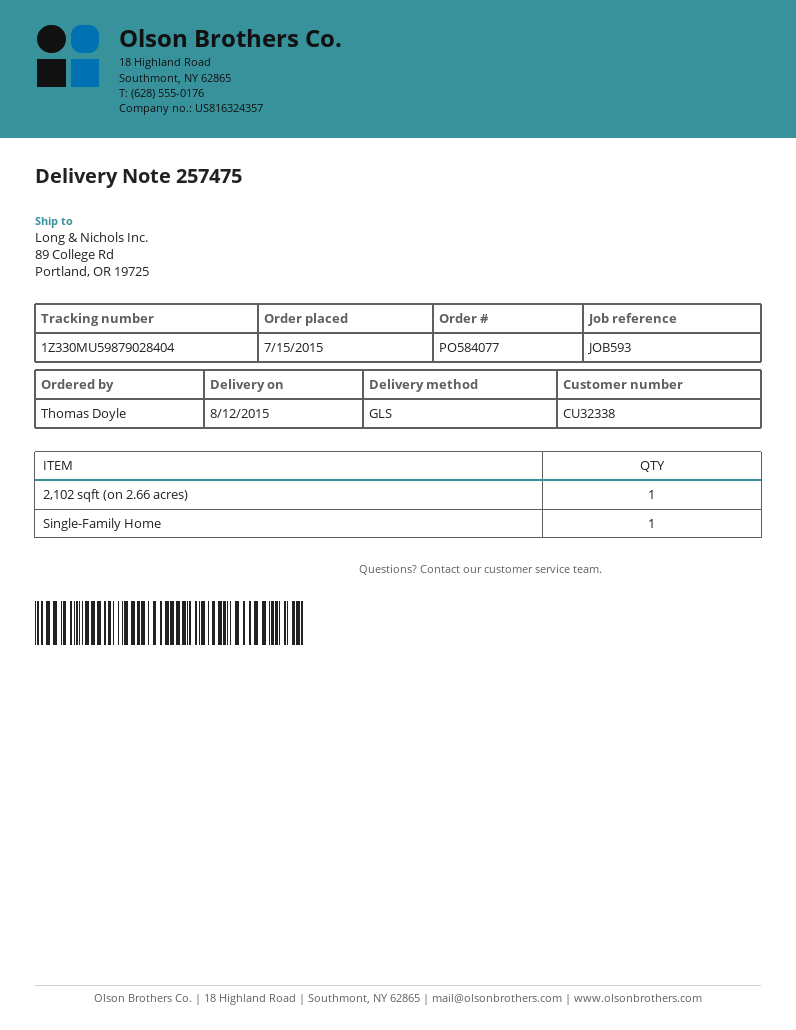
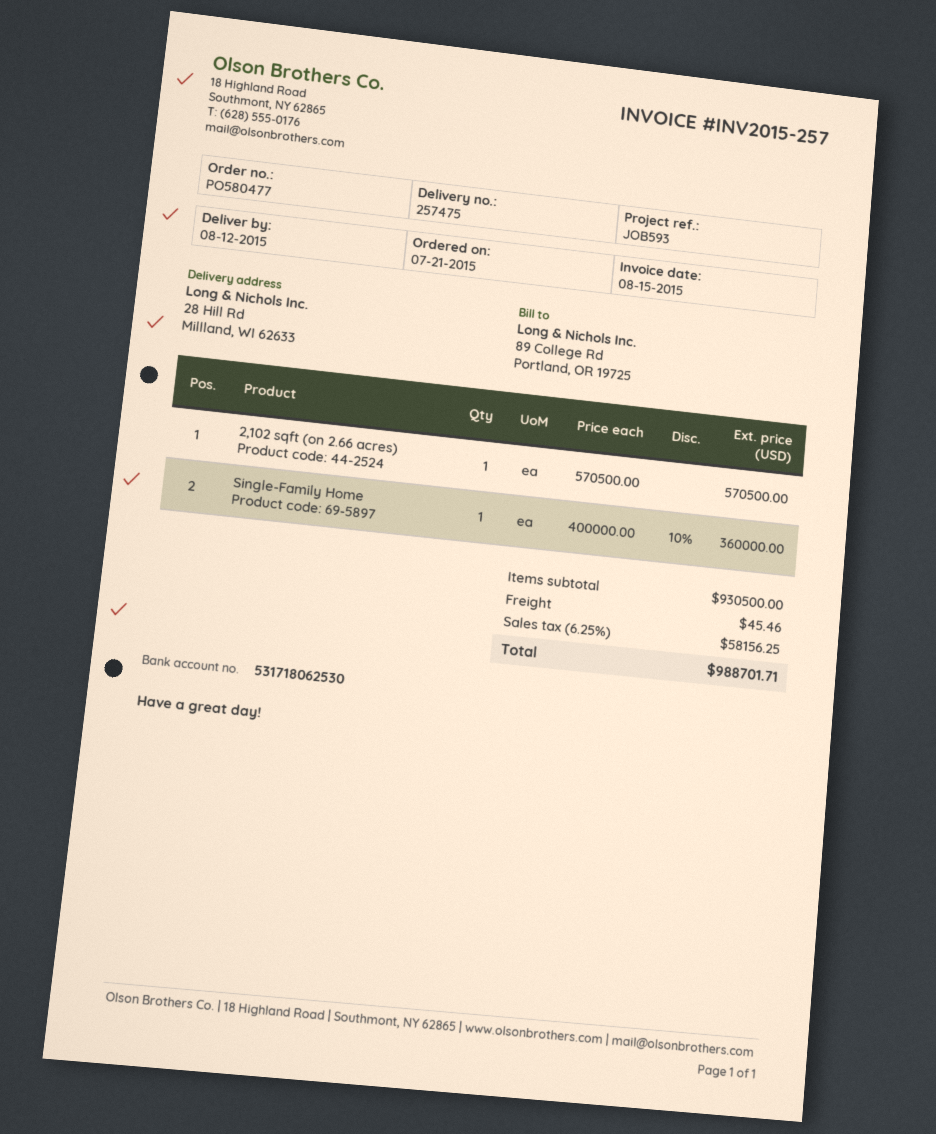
order number: PO584077 -> PO580477
order date: 2015-07-15 -> 2015-07-21
ship to: 89 College Rd, Portland, OR 19725 -> 28 Hill Rd, Millland, WI 62633

